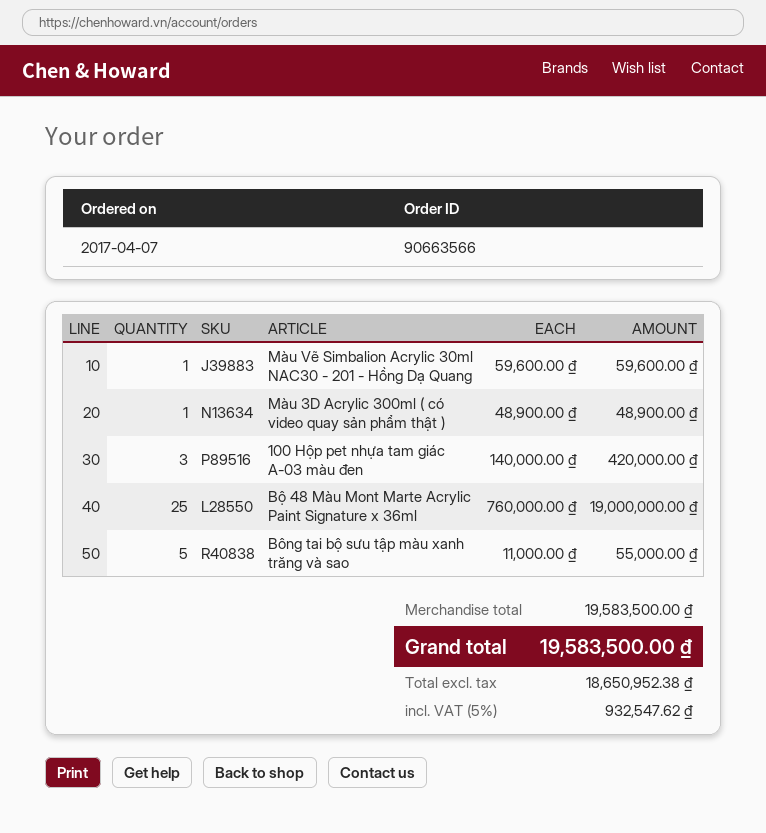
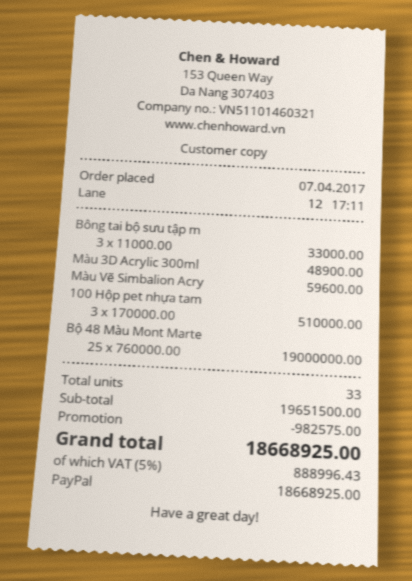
100 Hộp pet nhựa tam giác A-03 màu đen: 3 x 140000.00 = 420000.00 -> 3 x 170000.00 = 510000.00
Bông tai bộ sưu tập màu xanh trăng và sao: 5 x 11000.00 = 55000.00 -> 3 x 11000.00 = 33000.00
subtotal: 19583500.00 -> 19651500.00
discount: none -> 982575.00
tax: 5% = 932547.62 -> 5% = 888996.43
total: 19583500.00 -> 18668925.00

